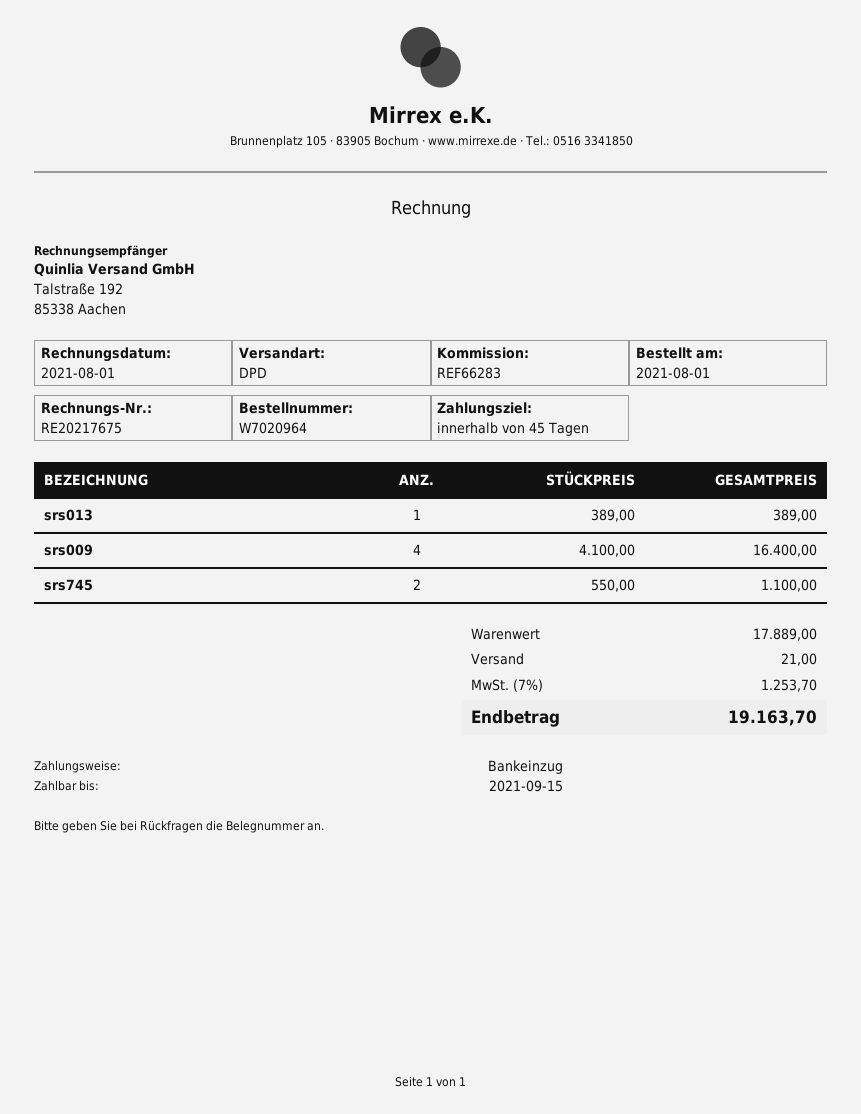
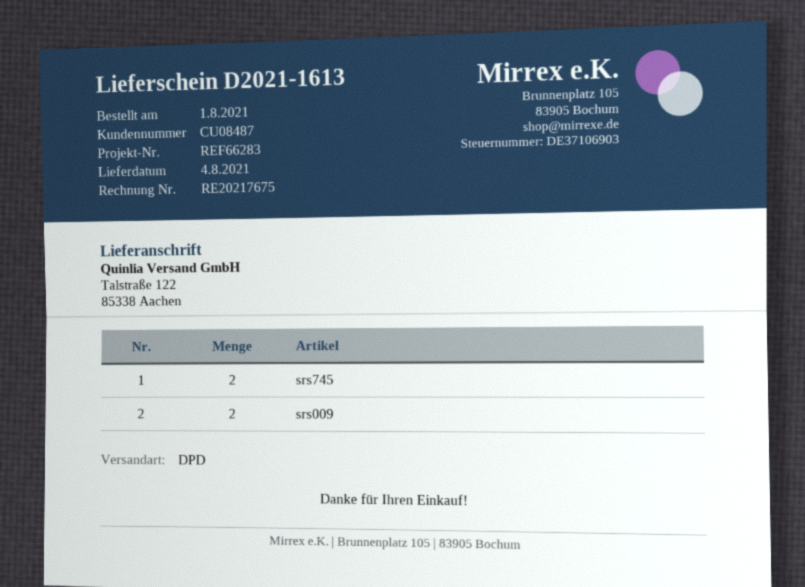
srs013: 1 -> none
srs009: 4 -> 2

